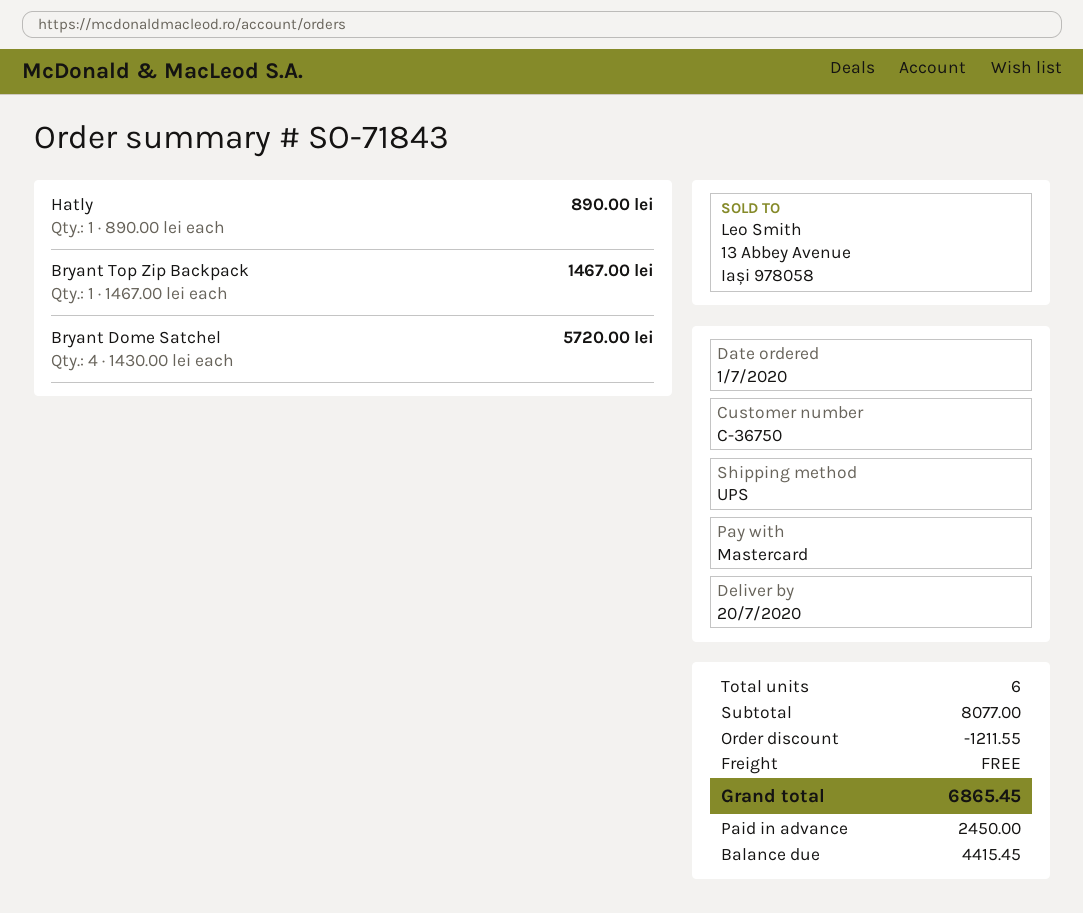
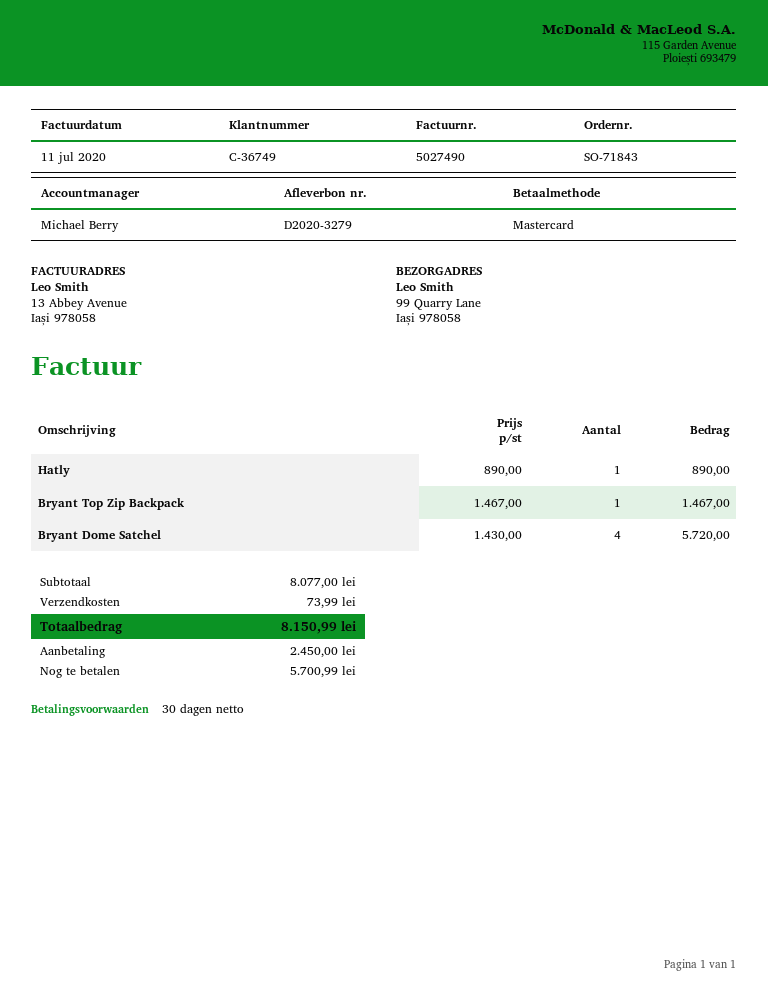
customer number: C-36750 -> C-36749
discount: 1211.55 -> none
shipping: 0.00 -> 73.99
total: 6865.45 -> 8150.99
balance: 4415.45 -> 5700.99

